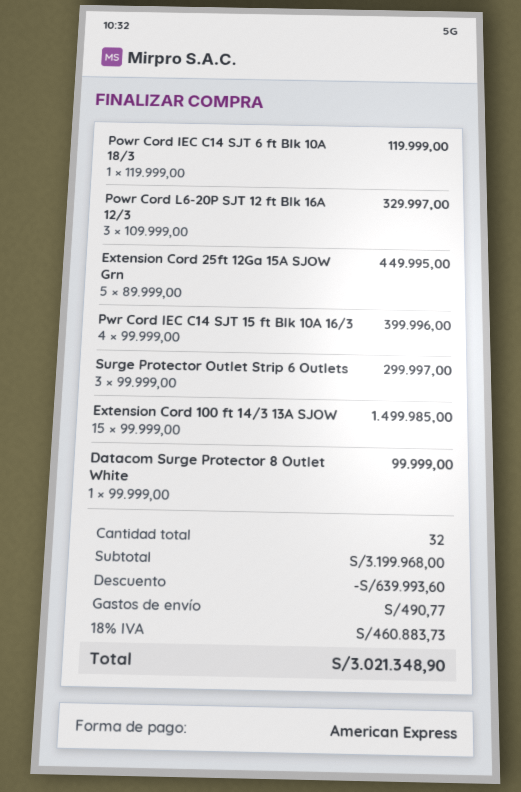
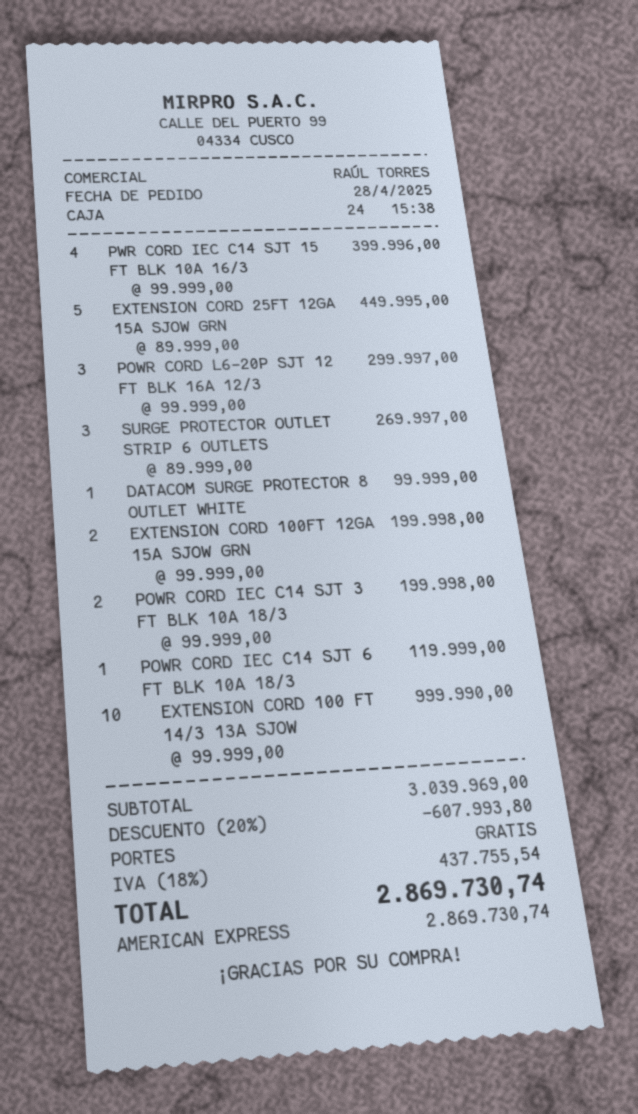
Powr Cord L6-20P SJT 12 ft Blk 16A 12/3: 3 x 109999.00 = 329997.00 -> 3 x 99999.00 = 299997.00
Surge Protector Outlet Strip 6 Outlets: 3 x 99999.00 = 299997.00 -> 3 x 89999.00 = 269997.00
Extension Cord 100 ft 14/3 13A SJOW: 15 x 99999.00 = 1499985.00 -> 10 x 99999.00 = 999990.00
EXTENSION CORD 100FT 12GA 15A SJOW GRN: none -> 2 x 99999.00 = 199998.00
POWR CORD IEC C14 SJT 3 FT BLK 10A 18/3: none -> 2 x 99999.00 = 199998.00
subtotal: 3199968.00 -> 3039969.00
discount: 639993.60 -> 607993.80
shipping: 490.77 -> 0.00
tax: 18% = 460883.73 -> 18% = 437755.54
total: 3021348.90 -> 2869730.74

